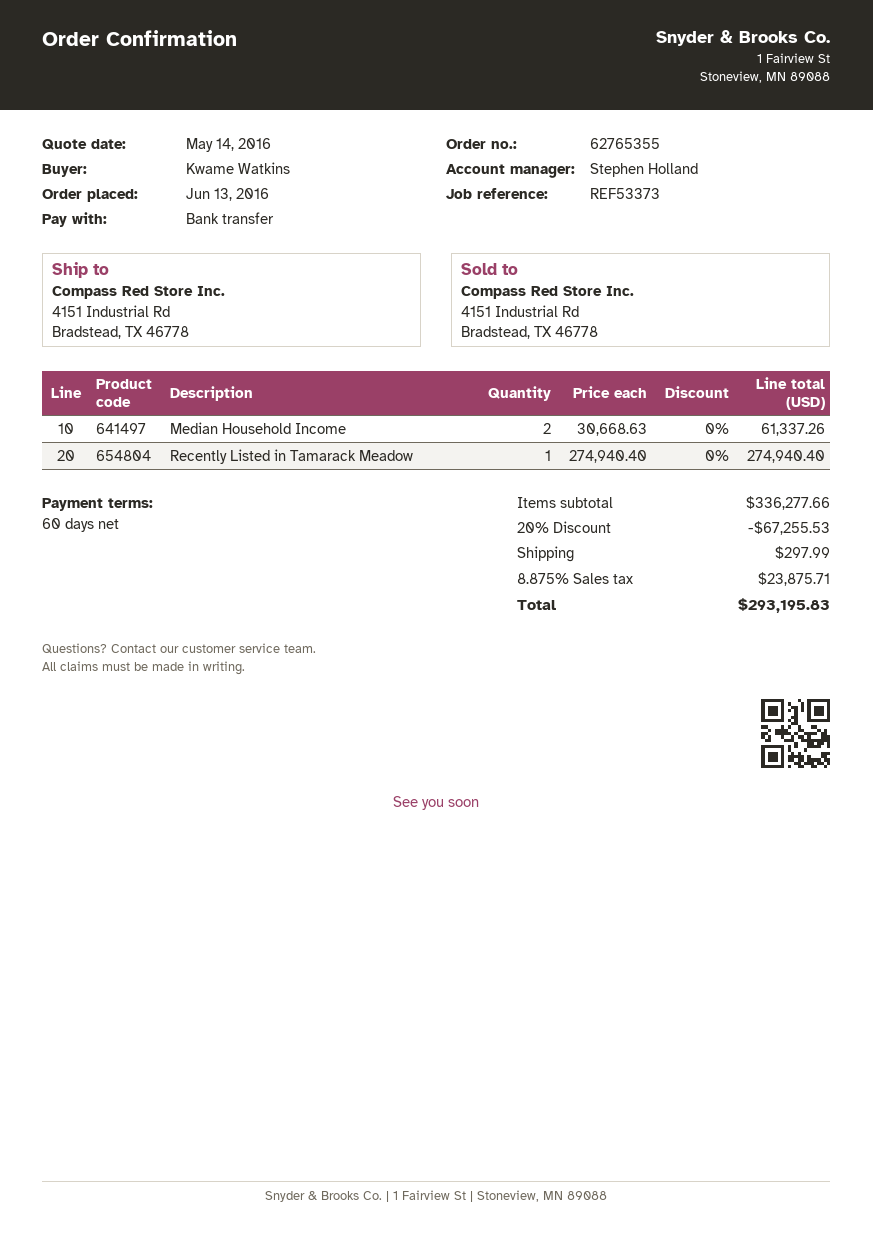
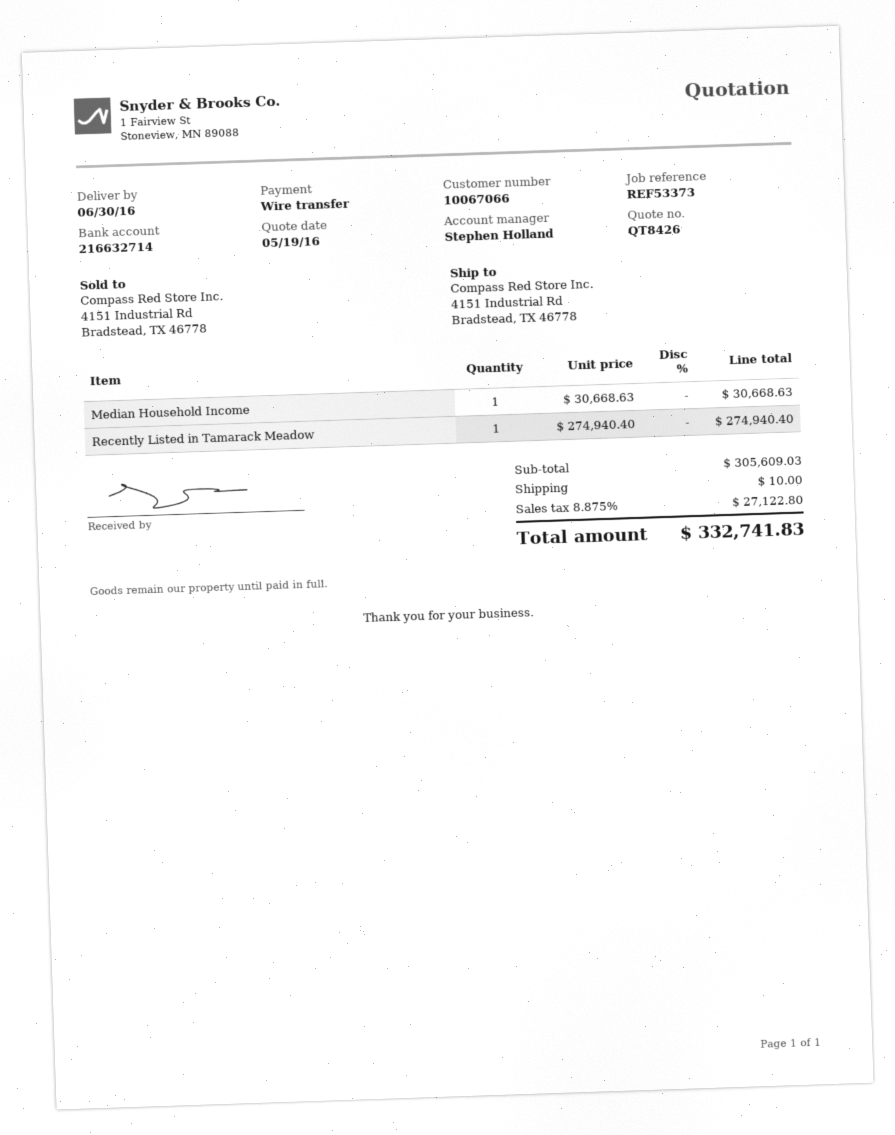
quote date: 2016-05-14 -> 2016-05-19
Median Household Income: 2 x 30668.63 = 61337.26 -> 1 x 30668.63 = 30668.63
subtotal: 336277.66 -> 305609.03
discount: 20% = 67255.53 -> none
shipping: 297.99 -> 10.00
tax: 8.875% = 23875.71 -> 8.875% = 27122.80
total: 293195.83 -> 332741.83

